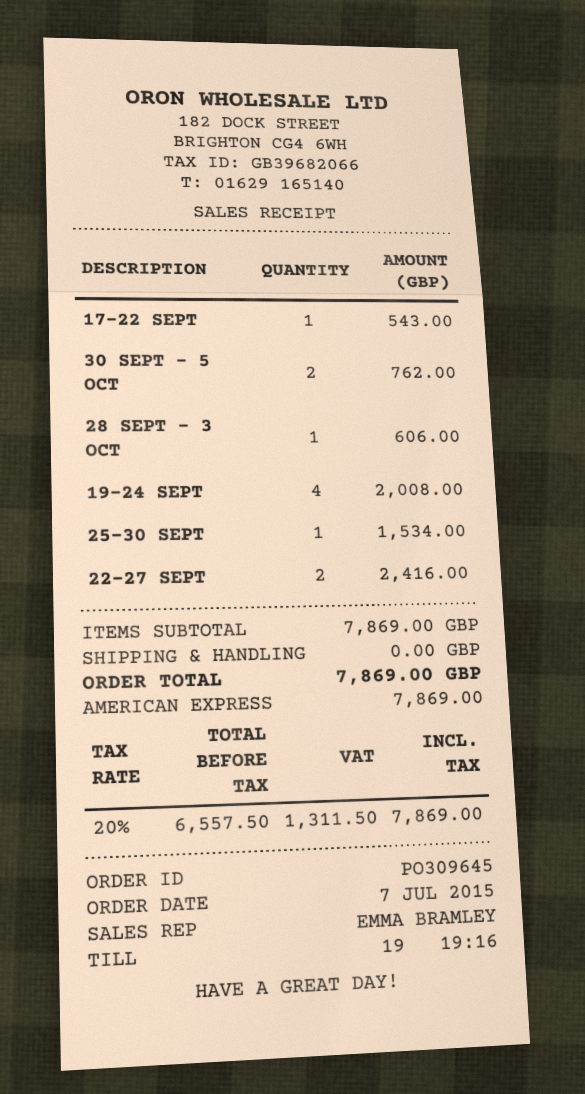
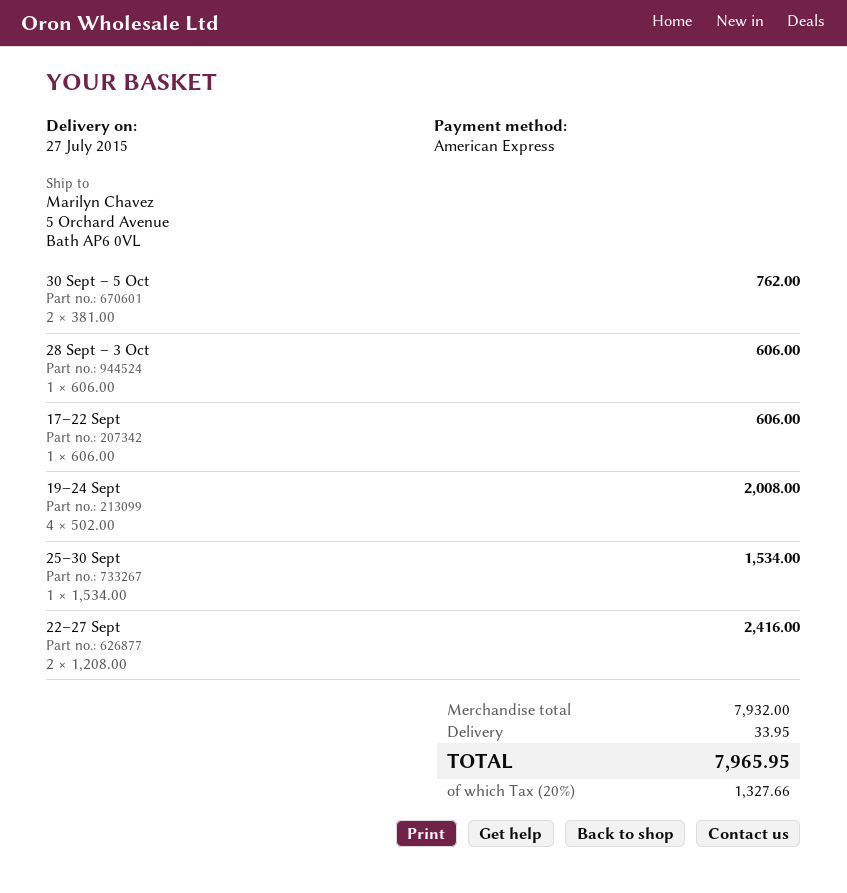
17–22 SEPT: 1 for 543.00 -> 1 for 606.00
subtotal: 7869.00 -> 7932.00
shipping: 0.00 -> 33.95
tax: 20% = 1311.50 -> 20% = 1327.66
total: 7869.00 -> 7965.95

